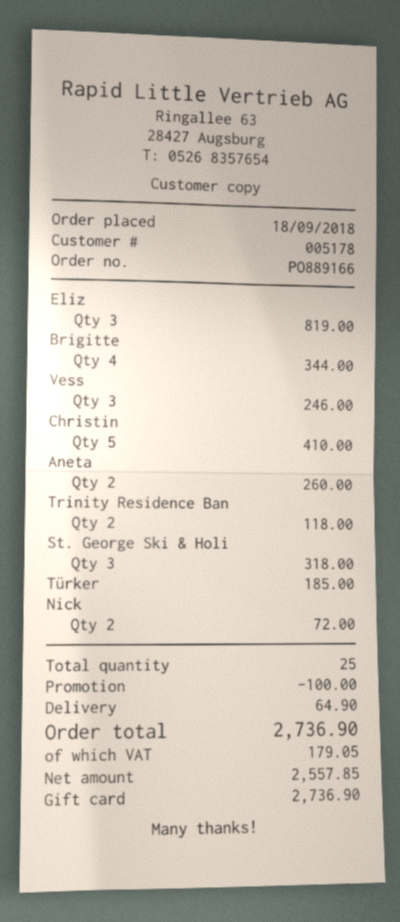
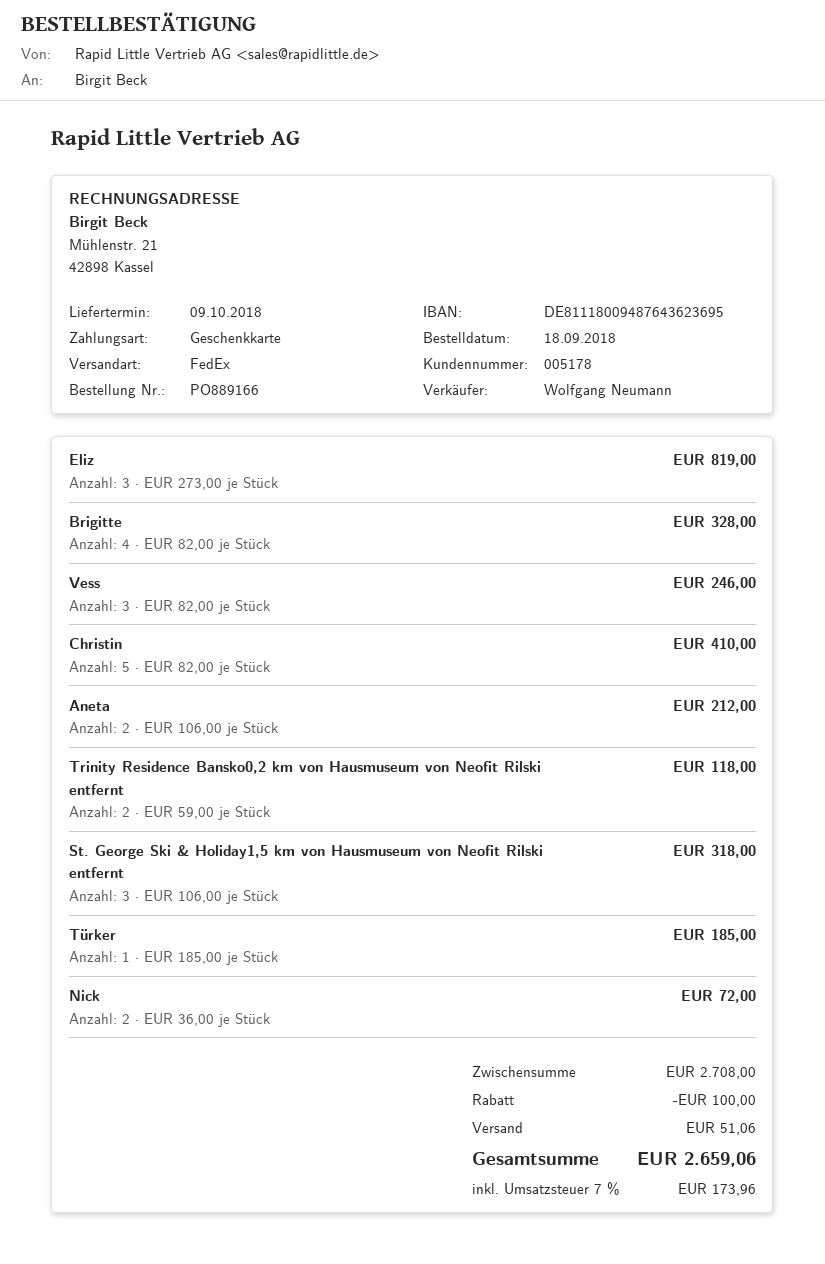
Brigitte: 4 for 344.00 -> 4 for 328.00
Aneta: 2 for 260.00 -> 2 for 212.00
shipping: 64.90 -> 51.06
tax: 179.05 -> 173.96
total: 2736.90 -> 2659.06

